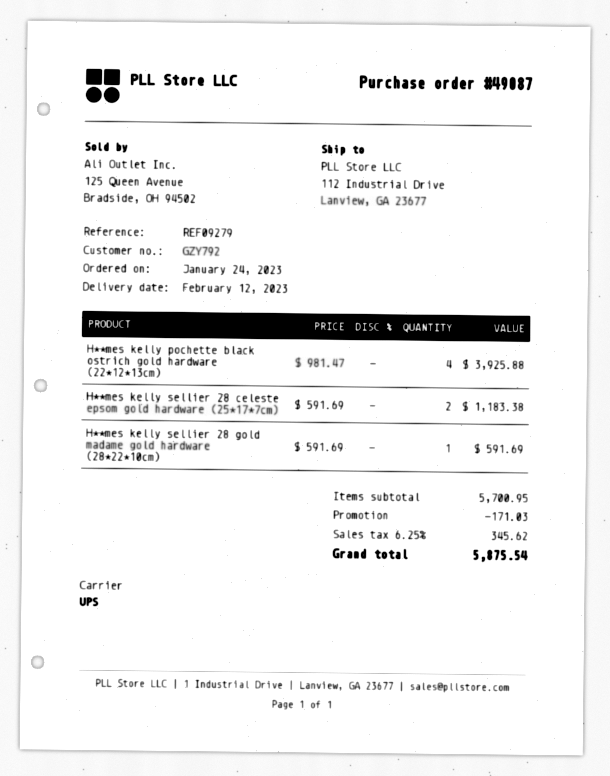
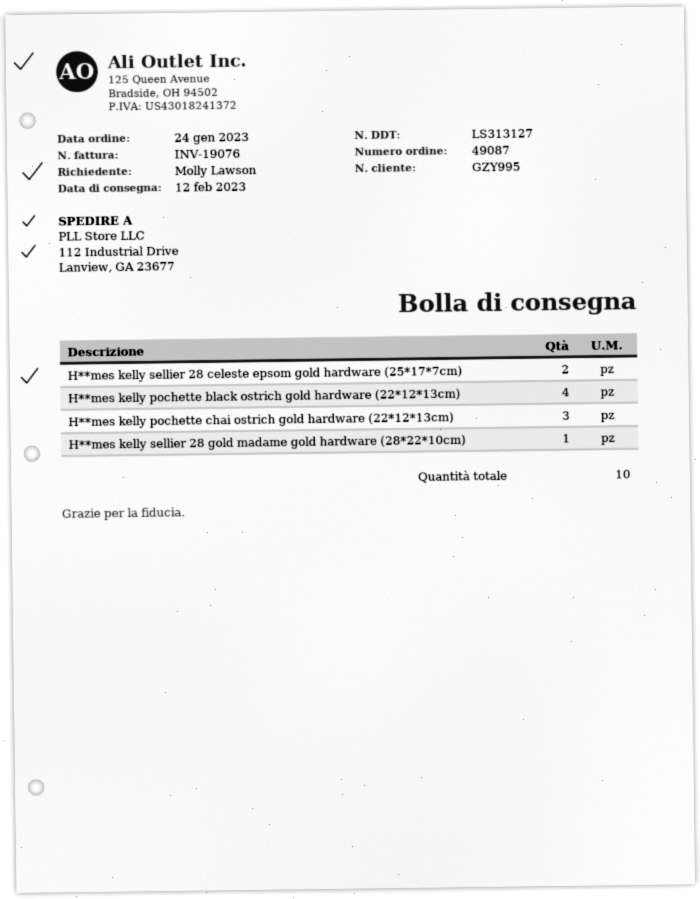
customer number: GZY792 -> GZY995
H**mes kelly pochette chai ostrich gold hardware (22*12*13cm): none -> 3

